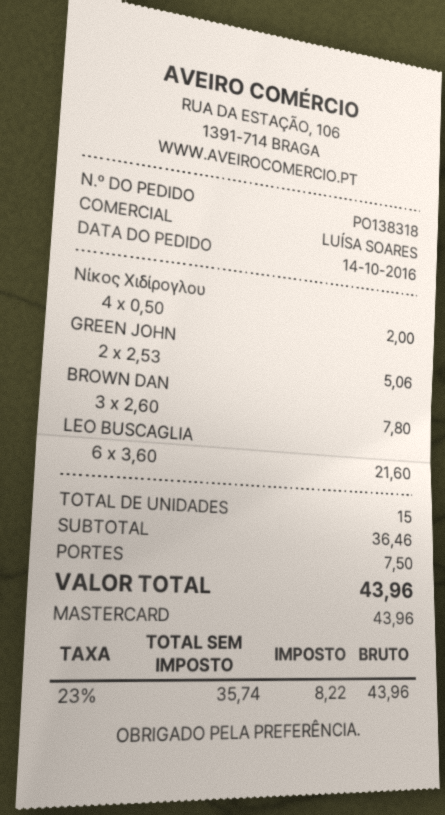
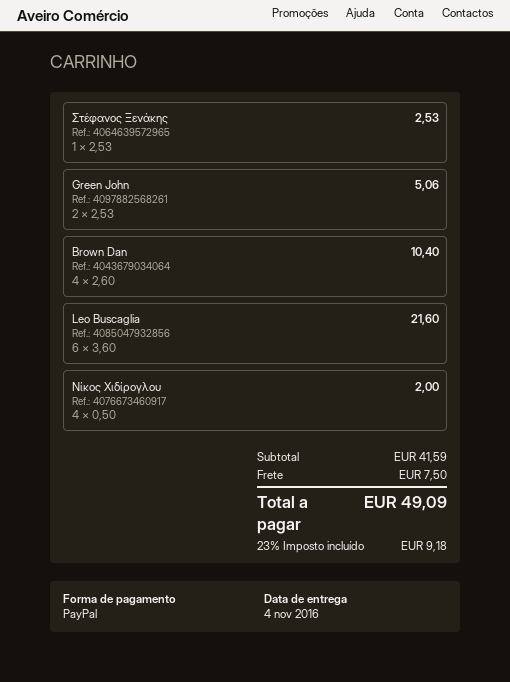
payment method: Mastercard -> PayPal
BROWN DAN: 3 x 2.60 = 7.80 -> 4 x 2.60 = 10.40
Στέφανος Ξενάκης: none -> 1 x 2.53 = 2.53
subtotal: 36.46 -> 41.59
tax: 23% = 8.22 -> 23% = 9.18
total: 43.96 -> 49.09

